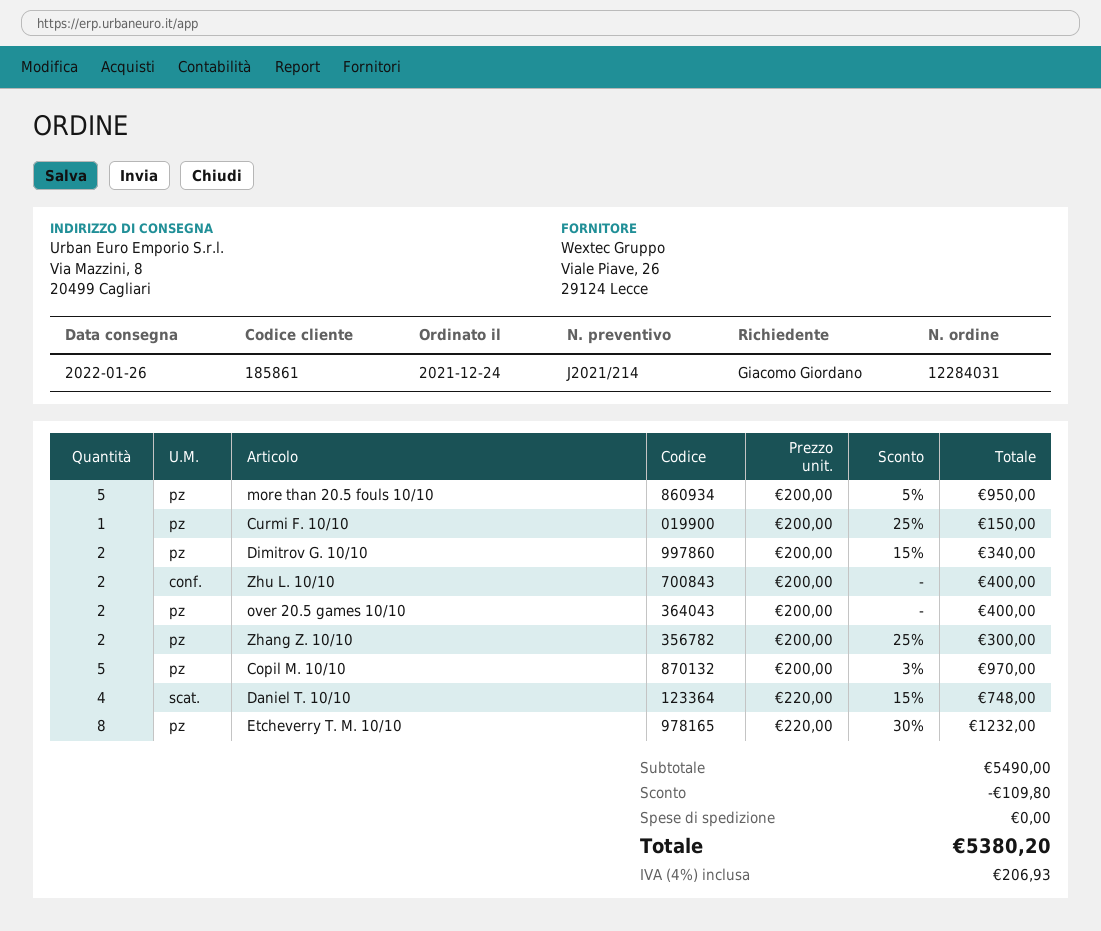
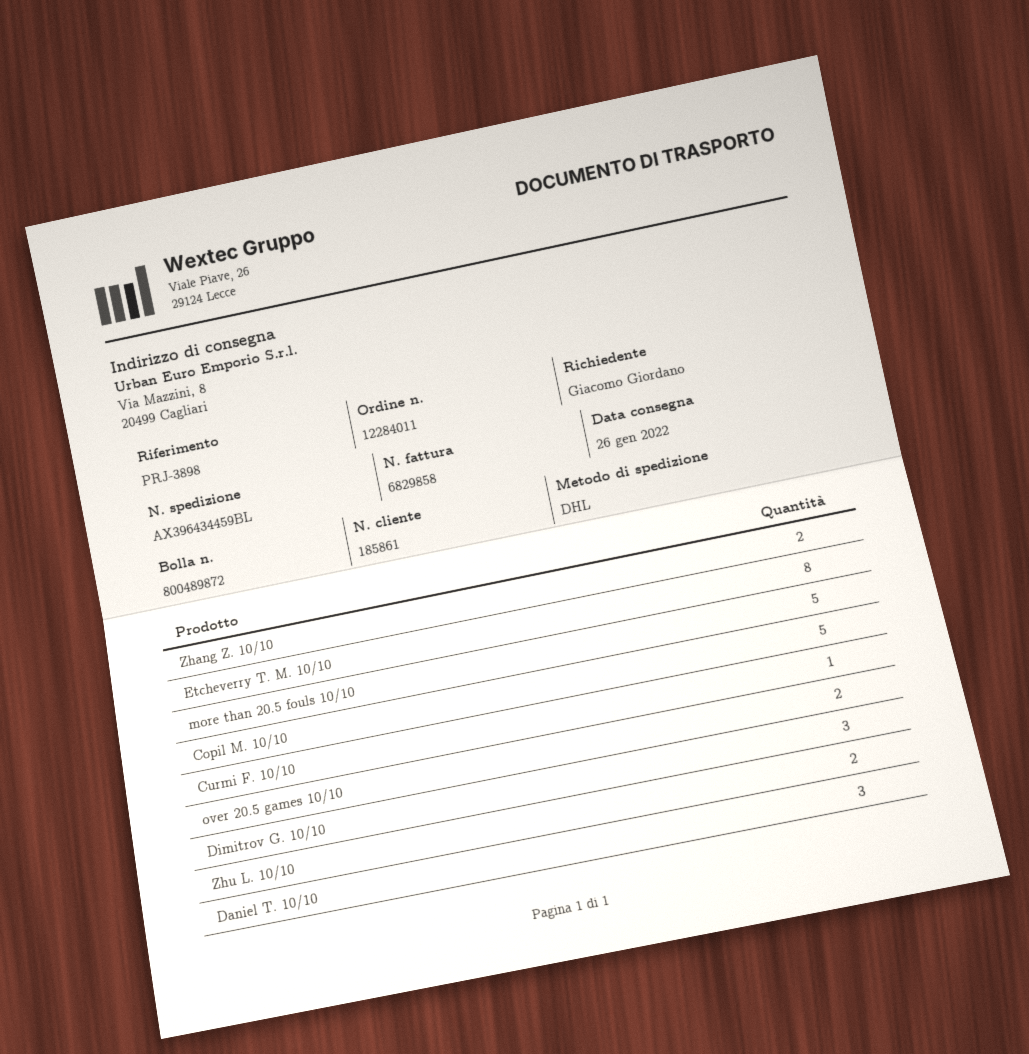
order number: 12284031 -> 12284011
Dimitrov G. 10/10: 2 -> 3
Daniel T. 10/10: 4 -> 3

